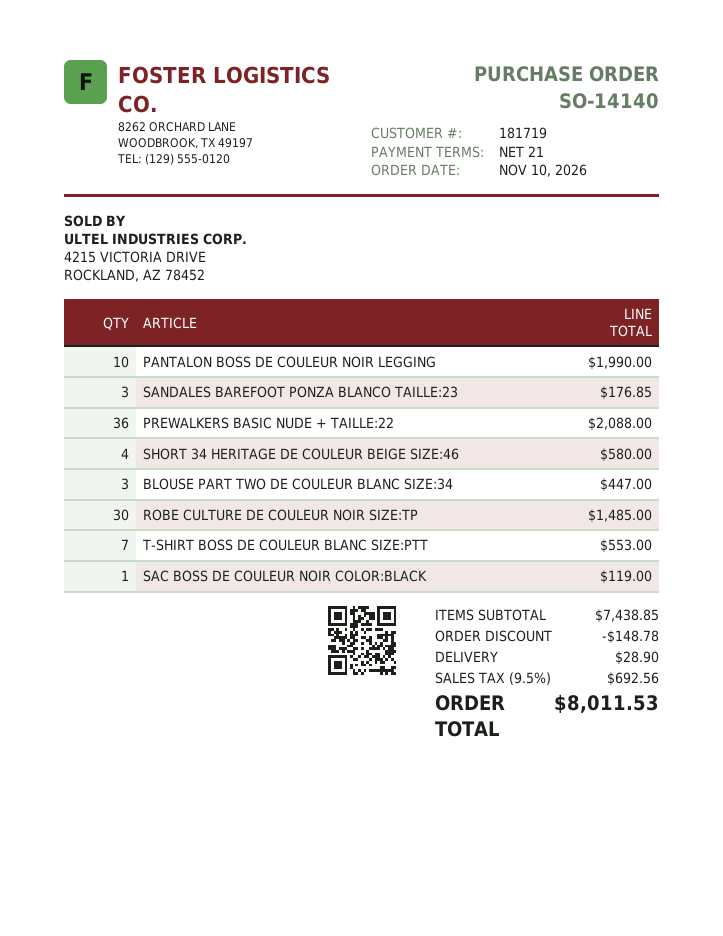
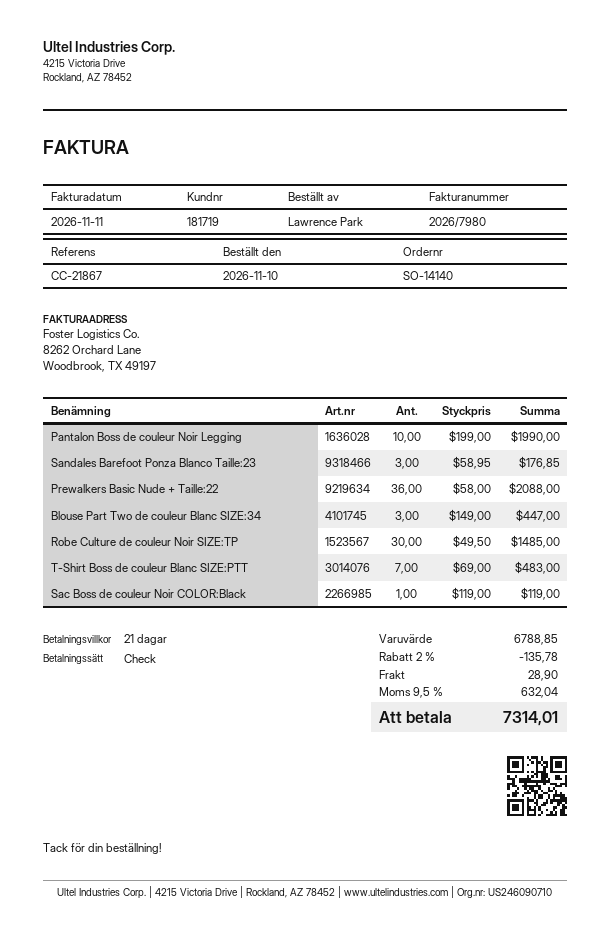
SHORT 34 HERITAGE DE COULEUR BEIGE SIZE:46: 4 for 580.00 -> none
T-SHIRT BOSS DE COULEUR BLANC SIZE:PTT: 7 for 553.00 -> 7 for 483.00
subtotal: 7438.85 -> 6788.85
discount: 148.78 -> 135.78
tax: 9.5% = 692.56 -> 9.5% = 632.04
total: 8011.53 -> 7314.01

